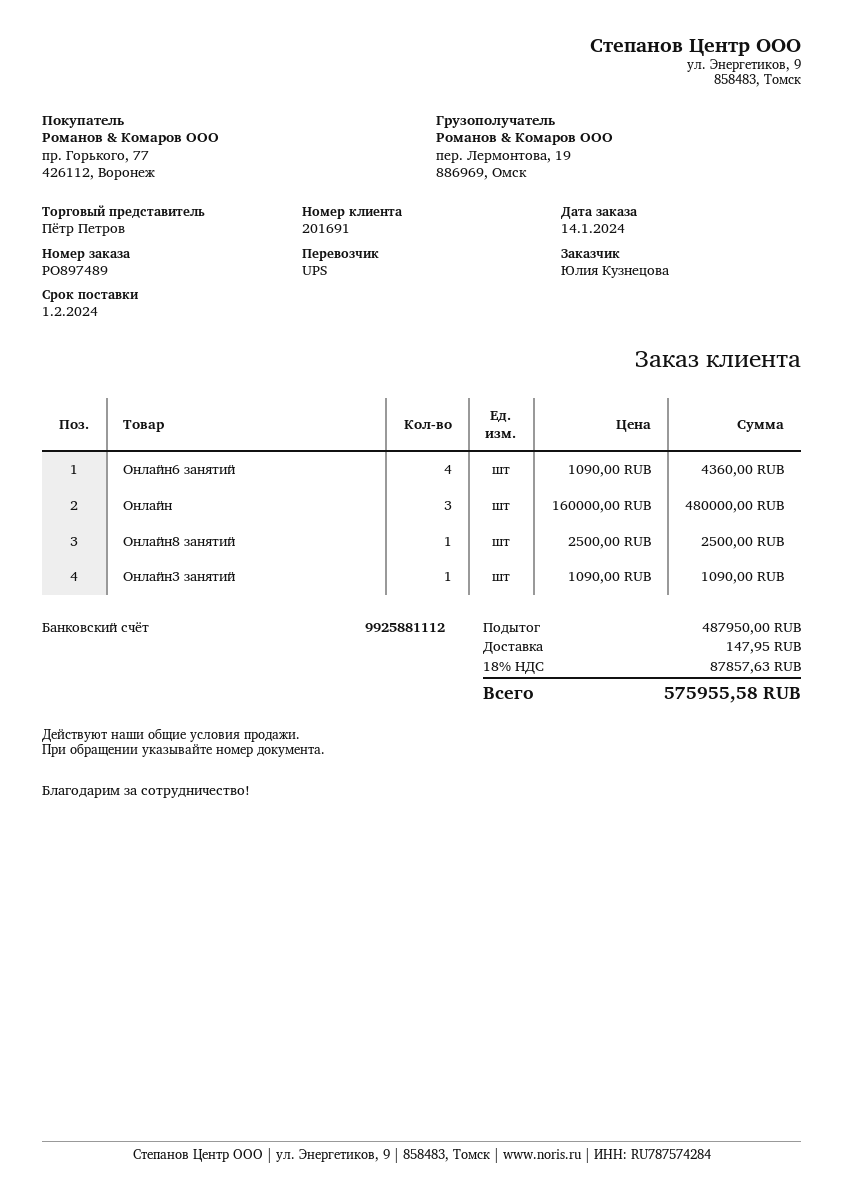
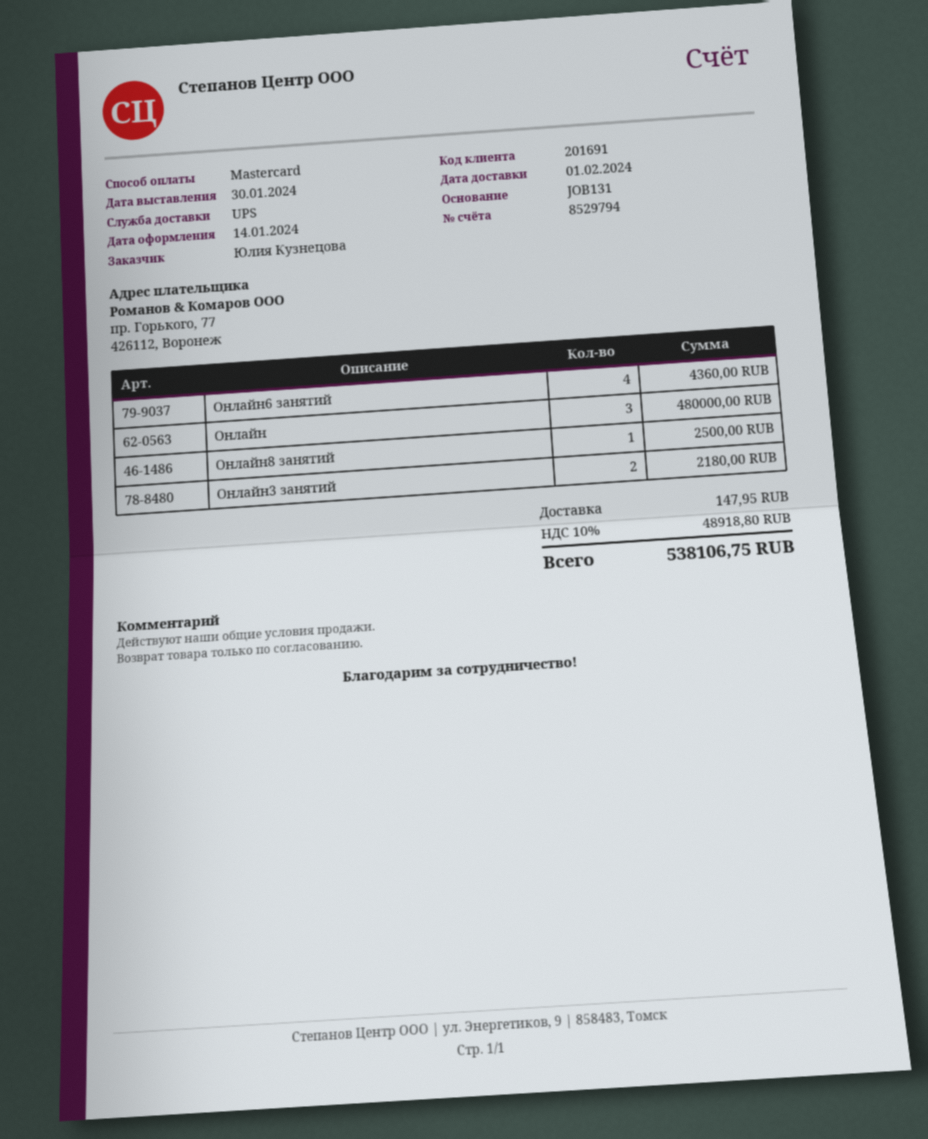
Онлайн3 занятий: 1 for 1090.00 -> 2 for 2180.00
tax: 18% = 87857.63 -> 10% = 48918.80
total: 575955.58 -> 538106.75

